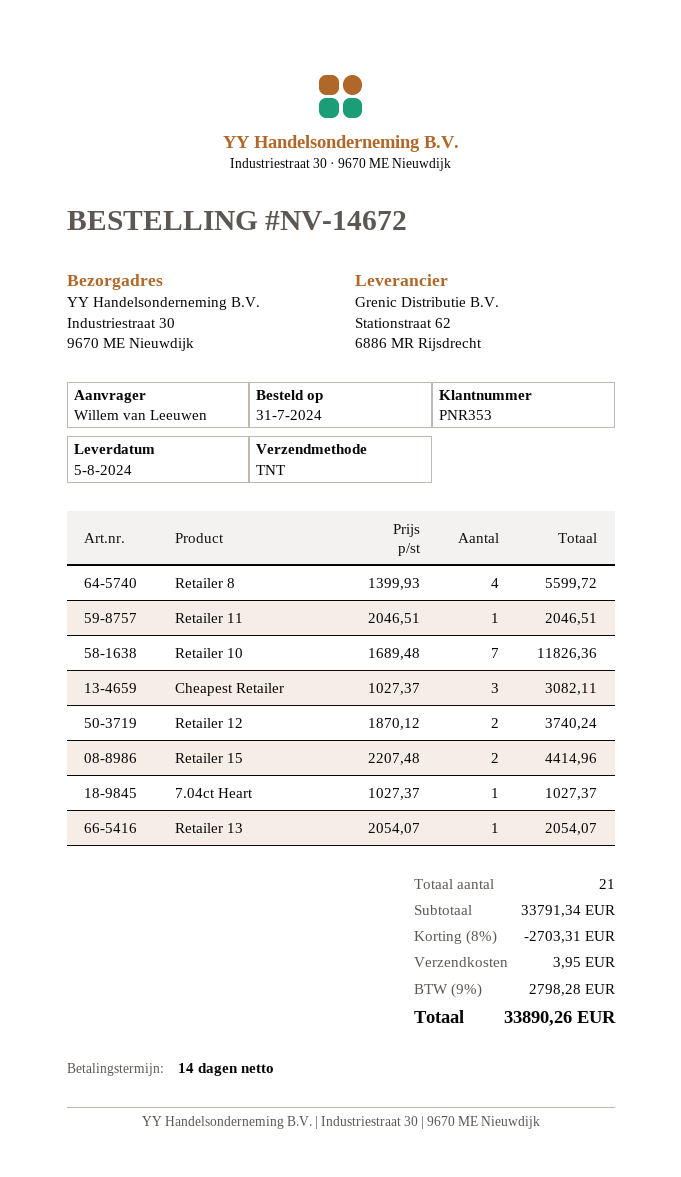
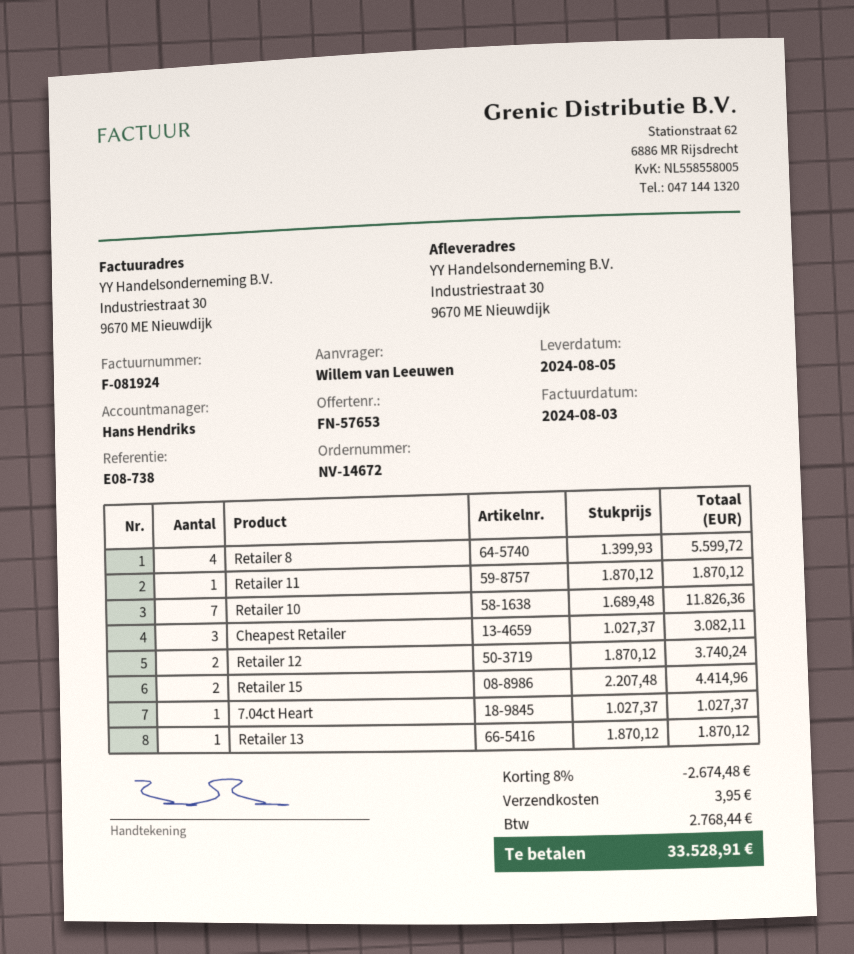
Retailer 11: 1 x 2046.51 = 2046.51 -> 1 x 1870.12 = 1870.12
Retailer 13: 1 x 2054.07 = 2054.07 -> 1 x 1870.12 = 1870.12
discount: 8% = 2703.31 -> 8% = 2674.48
tax: 2798.28 -> 2768.44
total: 33890.26 -> 33528.91

